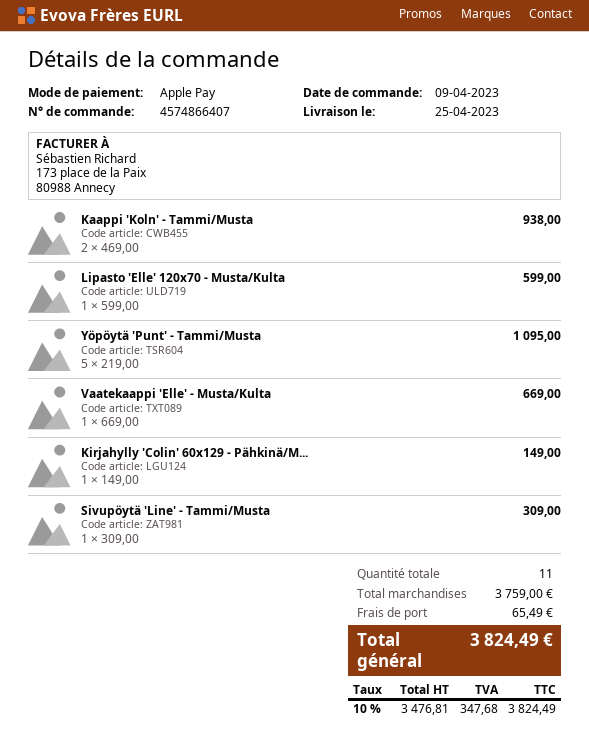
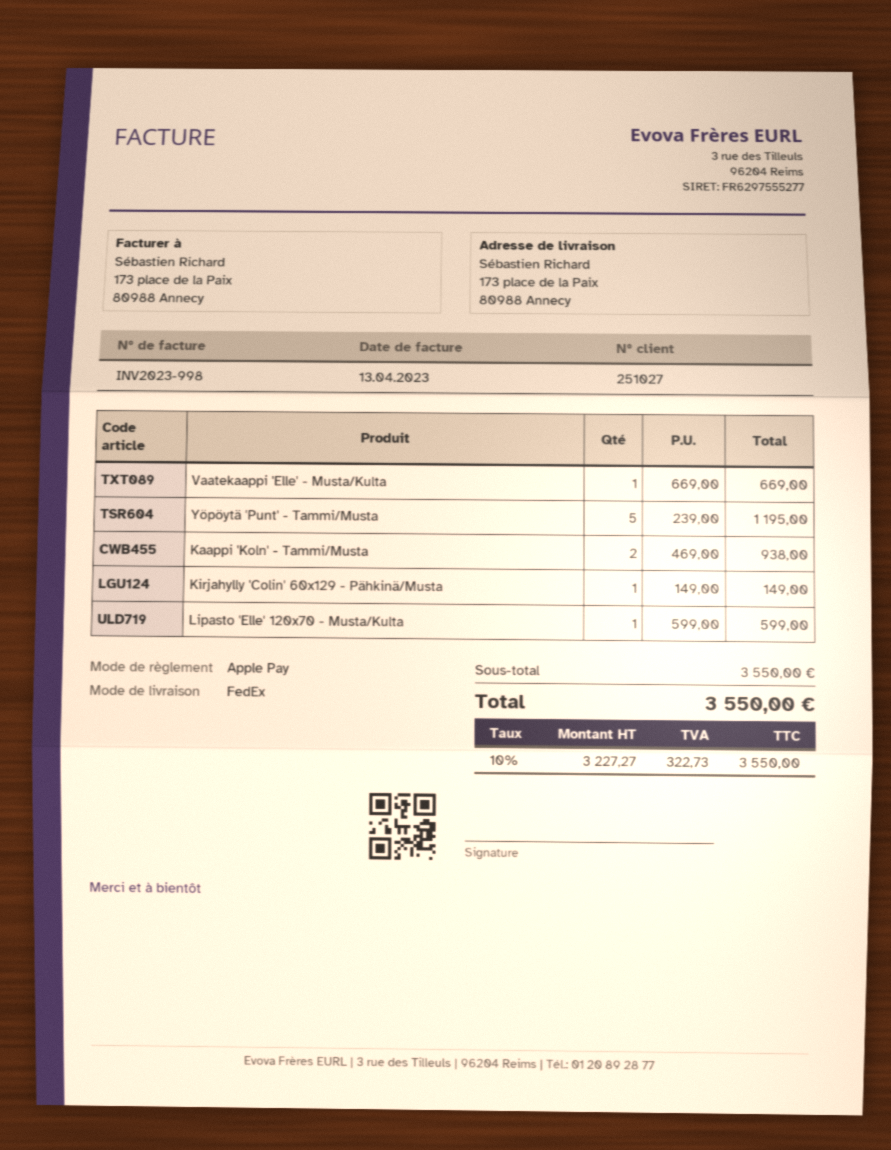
Yöpöytä 'Punt' - Tammi/Musta: 5 x 219.00 = 1095.00 -> 5 x 239.00 = 1195.00
Sivupöytä 'Line' - Tammi/Musta: 1 x 309.00 = 309.00 -> none
subtotal: 3759.00 -> 3550.00
shipping: 65.49 -> none
net: 3476.81 -> 3227.27
tax: 10% = 347.68 -> 10% = 322.73
total: 3824.49 -> 3550.00

